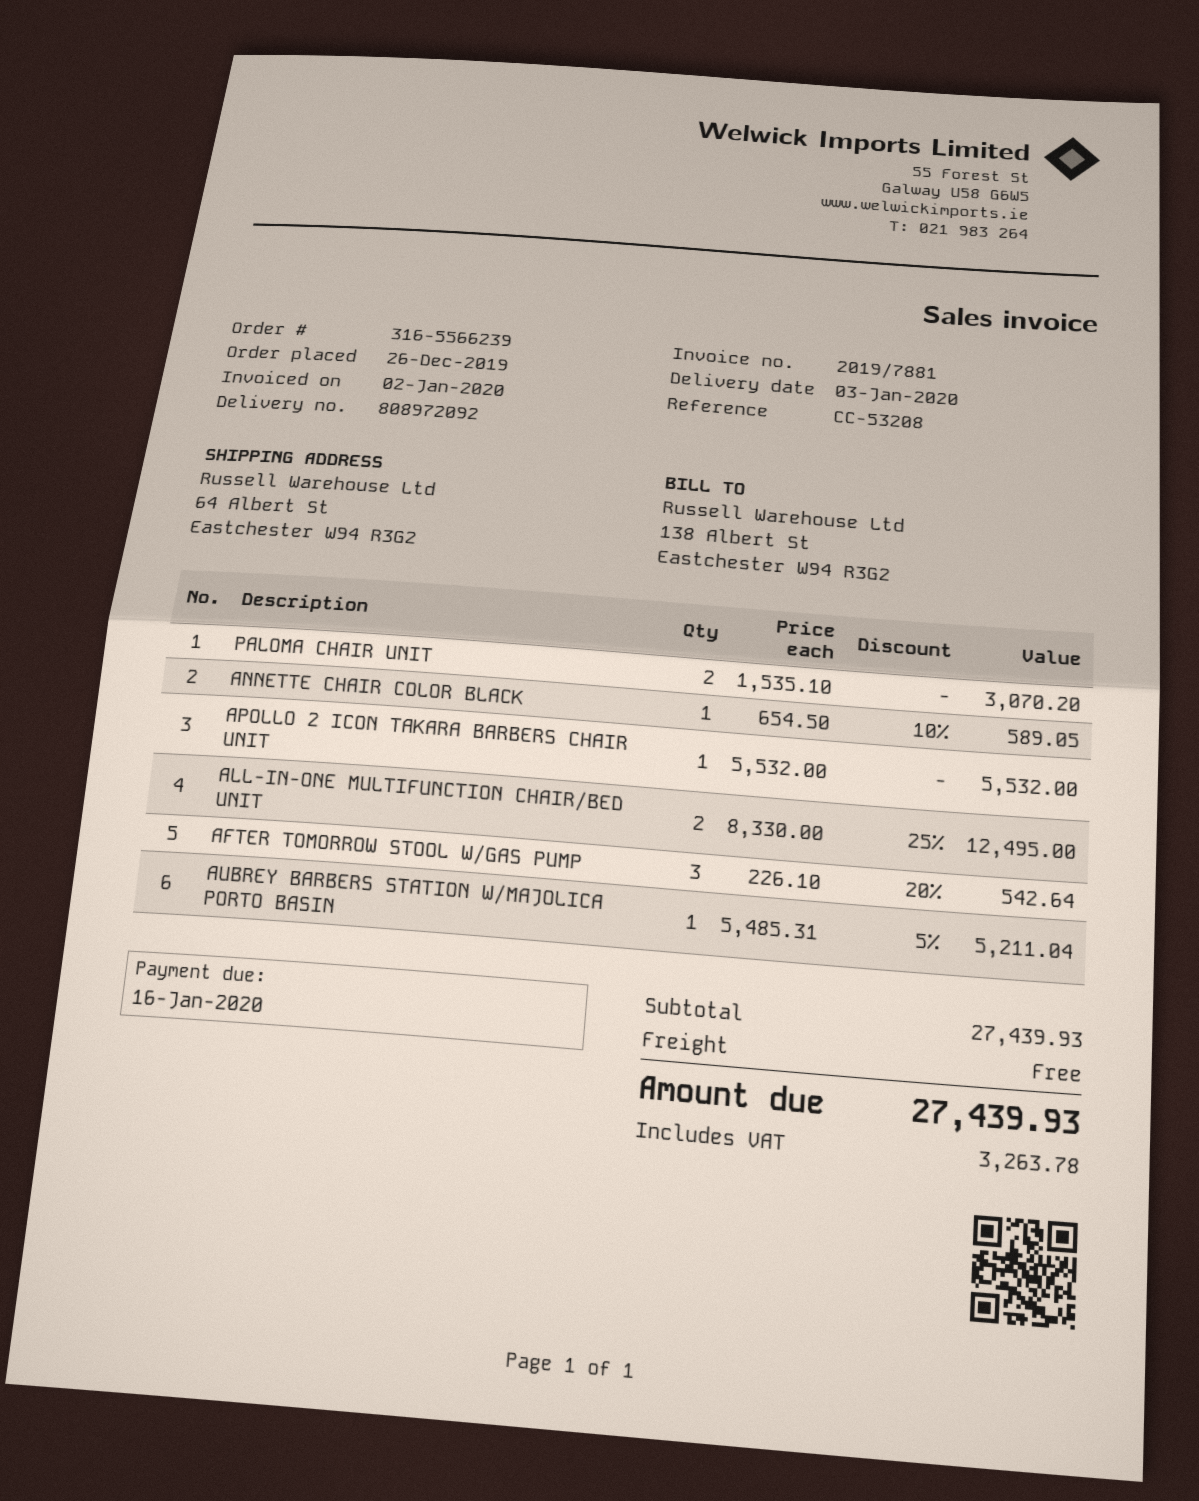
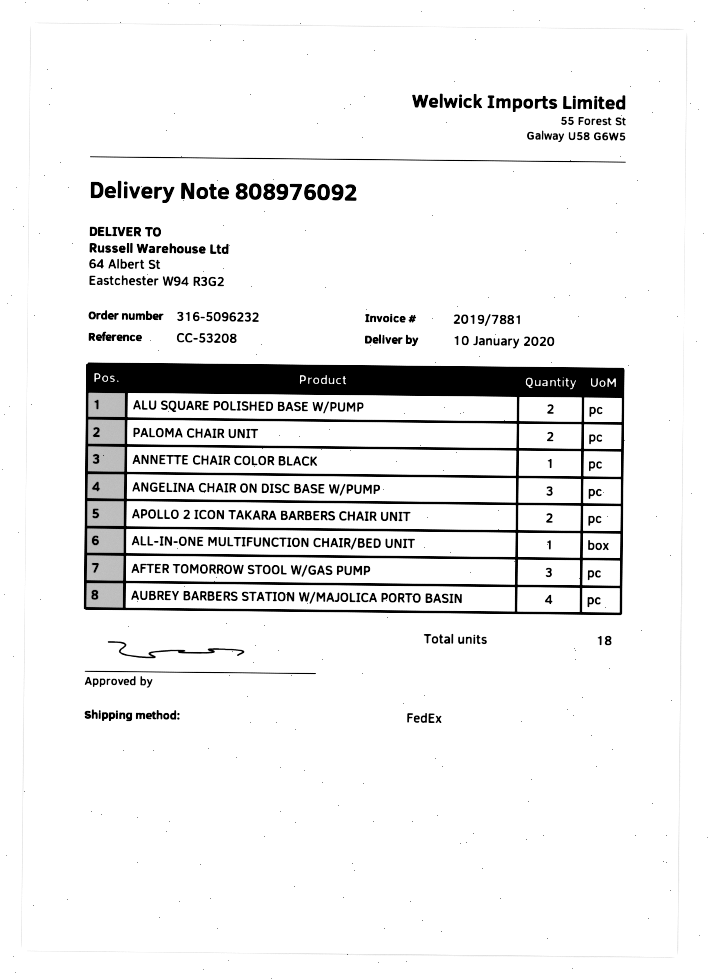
order number: 316-5566239 -> 316-5096232
delivery note number: 808972092 -> 808976092
delivery date: 2020-01-03 -> 2020-01-10
APOLLO 2 ICON TAKARA BARBERS CHAIR UNIT: 1 -> 2
ALL-IN-ONE MULTIFUNCTION CHAIR/BED UNIT: 2 -> 1
AUBREY BARBERS STATION W/MAJOLICA PORTO BASIN: 1 -> 4
ALU SQUARE POLISHED BASE W/PUMP: none -> 2
ANGELINA CHAIR ON DISC BASE W/PUMP: none -> 3

